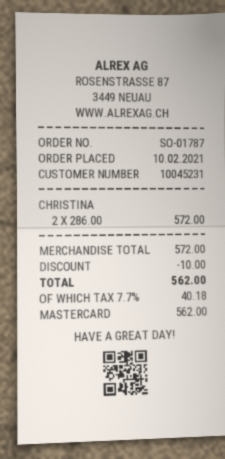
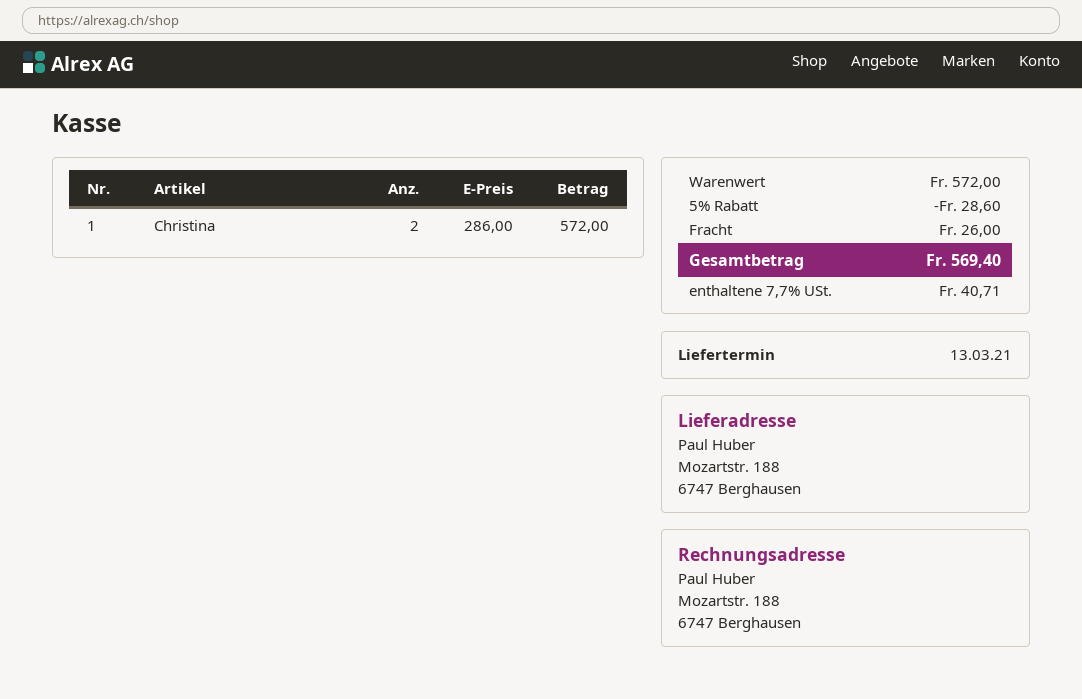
discount: 10.00 -> 28.60
shipping: none -> 26.00
tax: 7.7% = 40.18 -> 7.7% = 40.71
total: 562.00 -> 569.40

